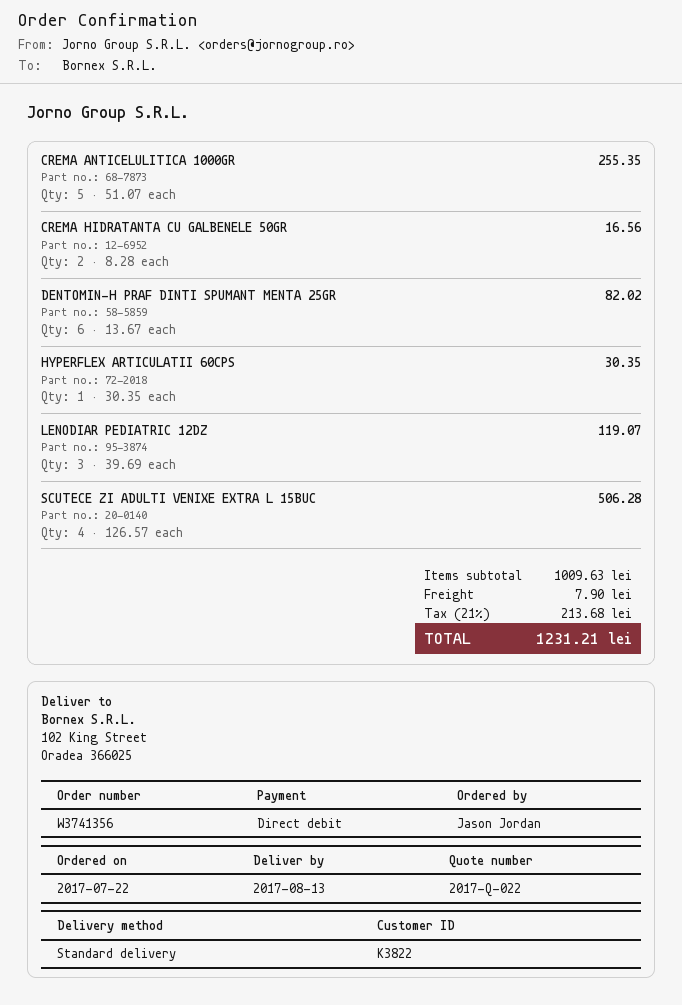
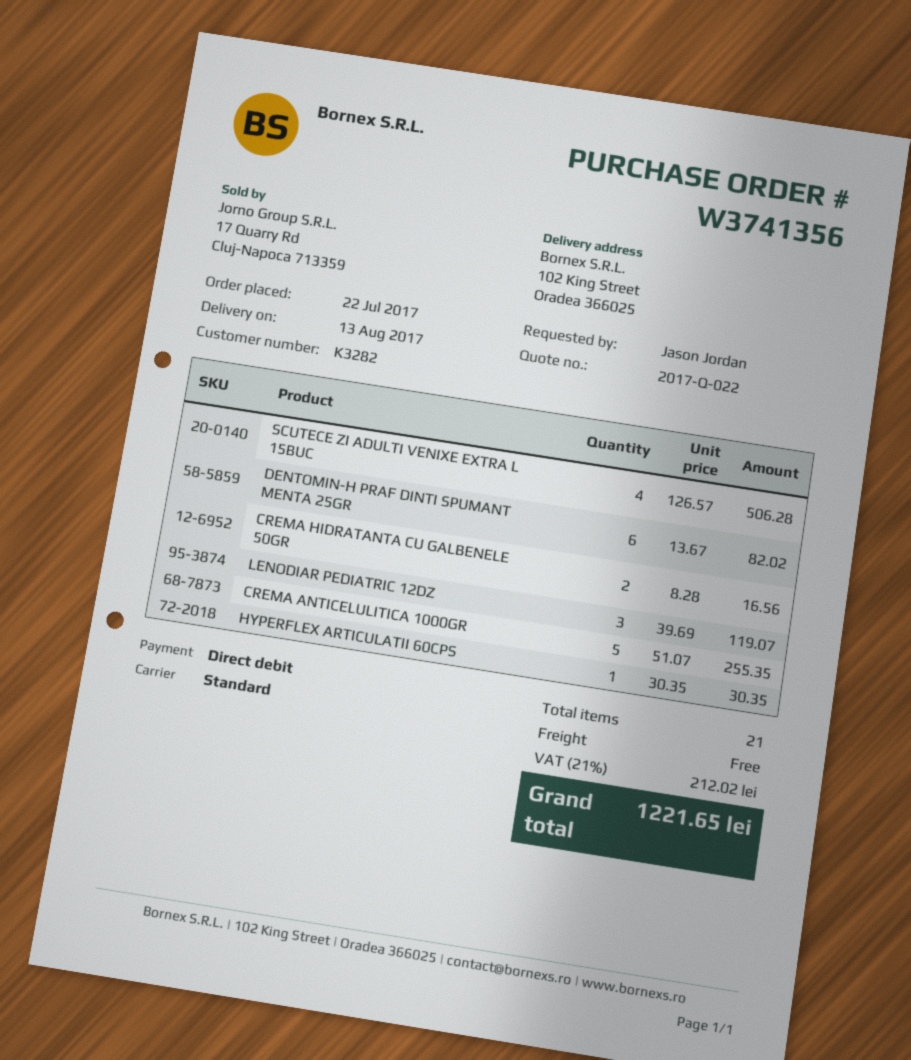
customer number: K3822 -> K3282
shipping: 7.90 -> 0.00
tax: 21% = 213.68 -> 21% = 212.02
total: 1231.21 -> 1221.65

